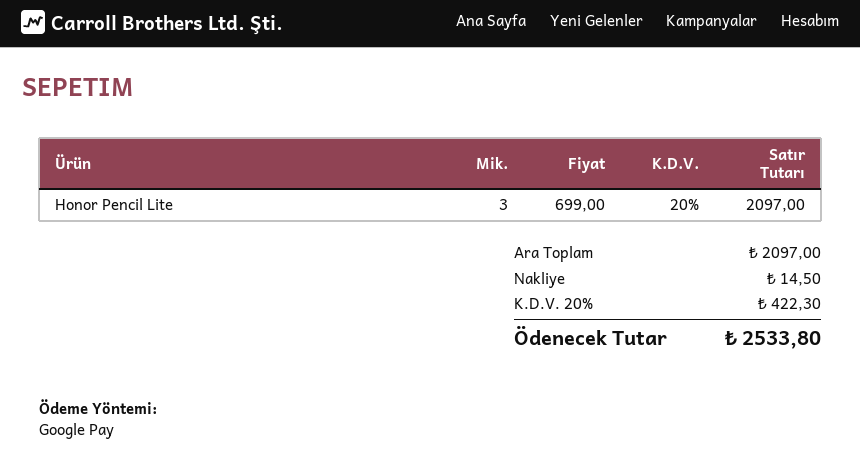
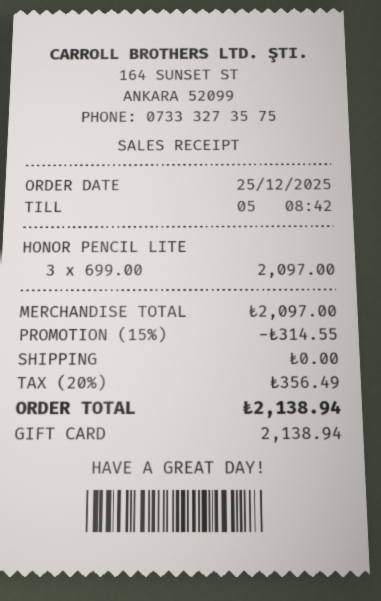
payment method: Google Pay -> gift card
discount: none -> 15% = 314.55
shipping: 14.50 -> 0.00
tax: 20% = 422.30 -> 20% = 356.49
total: 2533.80 -> 2138.94

